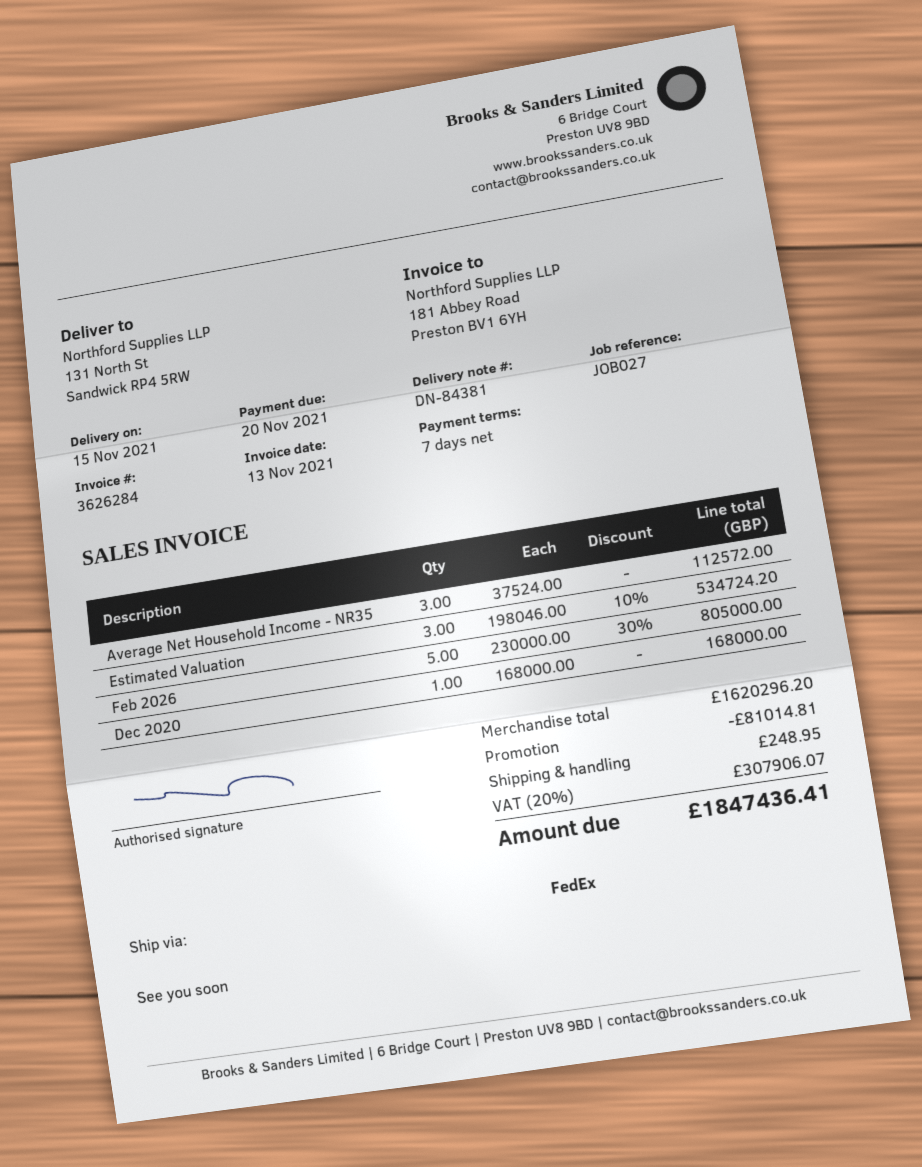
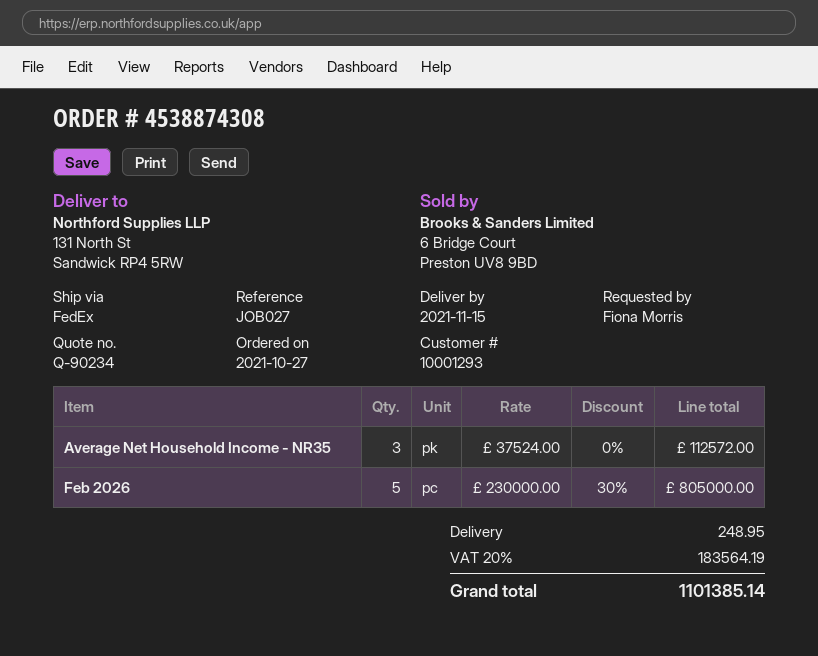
Estimated Valuation: 3 x 198046.00 - 10% = 534724.20 -> none
Dec 2020: 1 x 168000.00 = 168000.00 -> none
discount: 81014.81 -> none
tax: 20% = 307906.07 -> 20% = 183564.19
total: 1847436.41 -> 1101385.14

